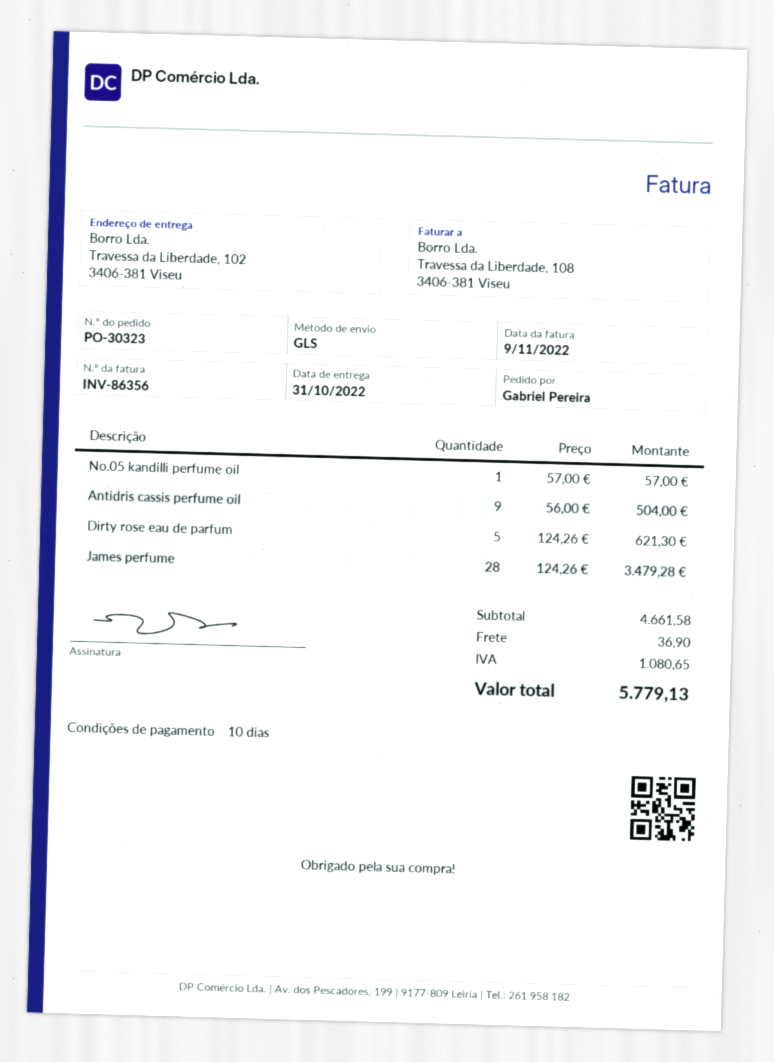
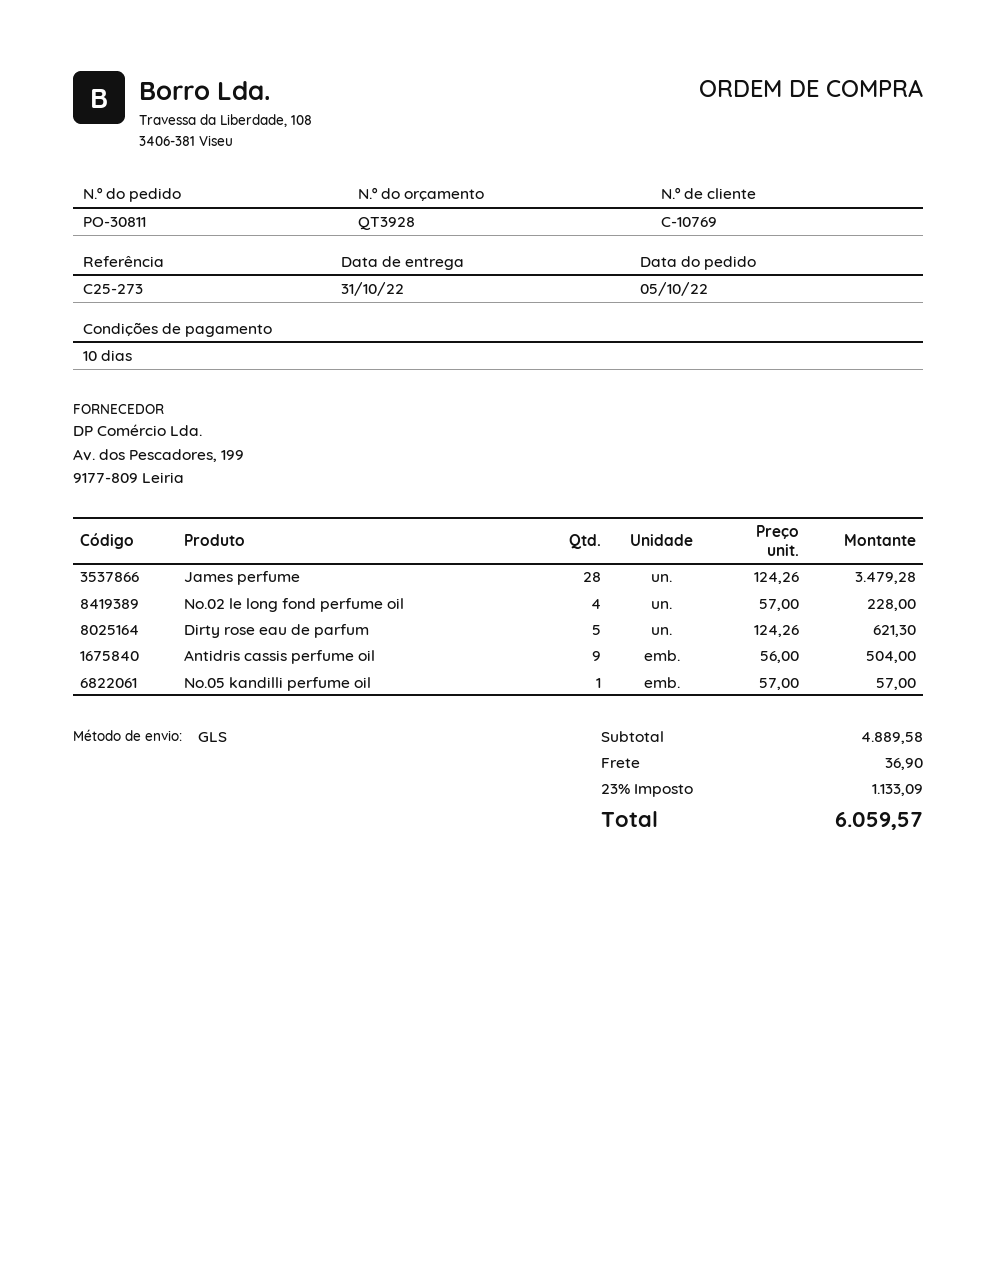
order number: PO-30323 -> PO-30811
No.02 le long fond perfume oil: none -> 4 x 57.00 = 228.00
subtotal: 4661.58 -> 4889.58
tax: 1080.65 -> 1133.09
total: 5779.13 -> 6059.57

